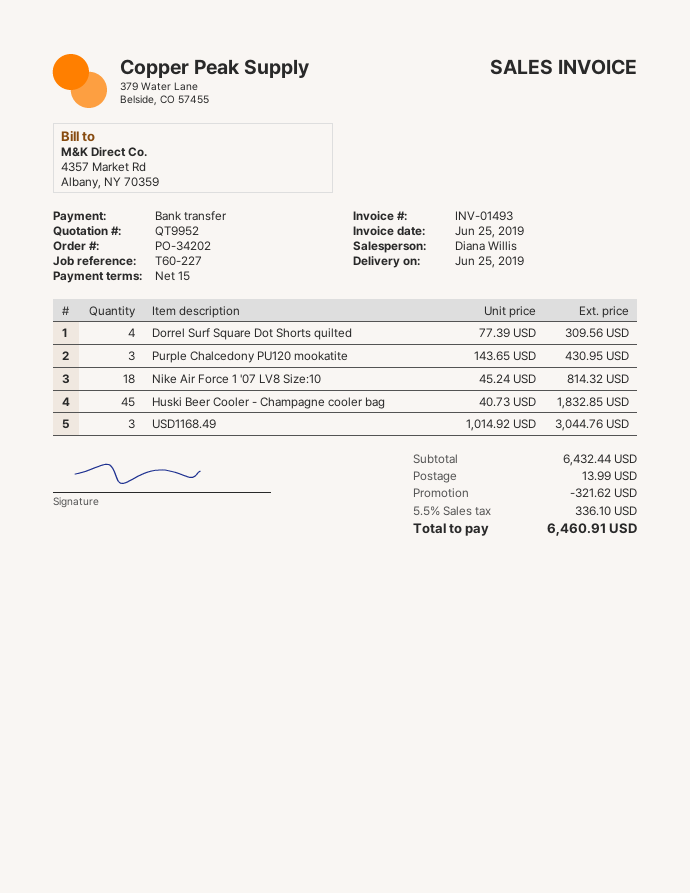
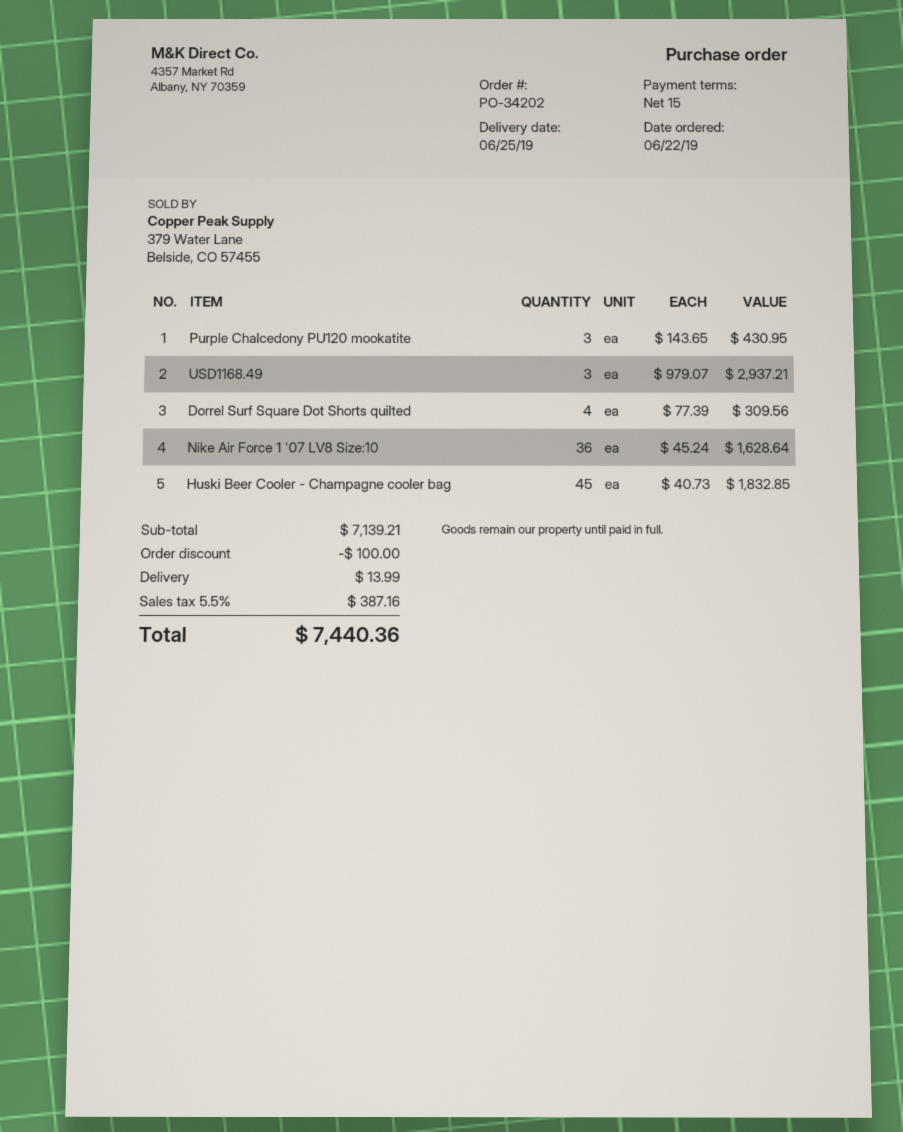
Nike Air Force 1 '07 LV8 Size:10: 18 x 45.24 = 814.32 -> 36 x 45.24 = 1628.64
USD1168.49: 3 x 1014.92 = 3044.76 -> 3 x 979.07 = 2937.21
subtotal: 6432.44 -> 7139.21
discount: 321.62 -> 100.00
tax: 5.5% = 336.10 -> 5.5% = 387.16
total: 6460.91 -> 7440.36

